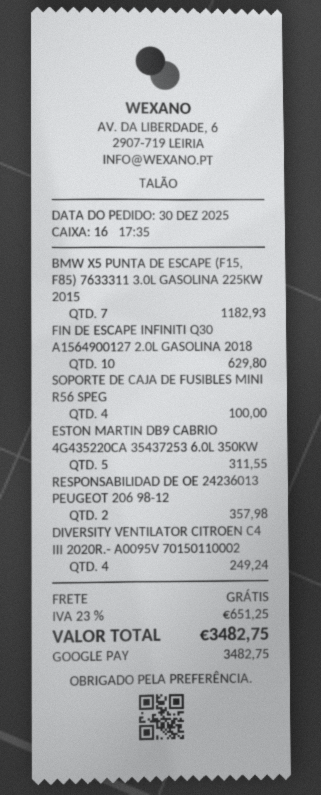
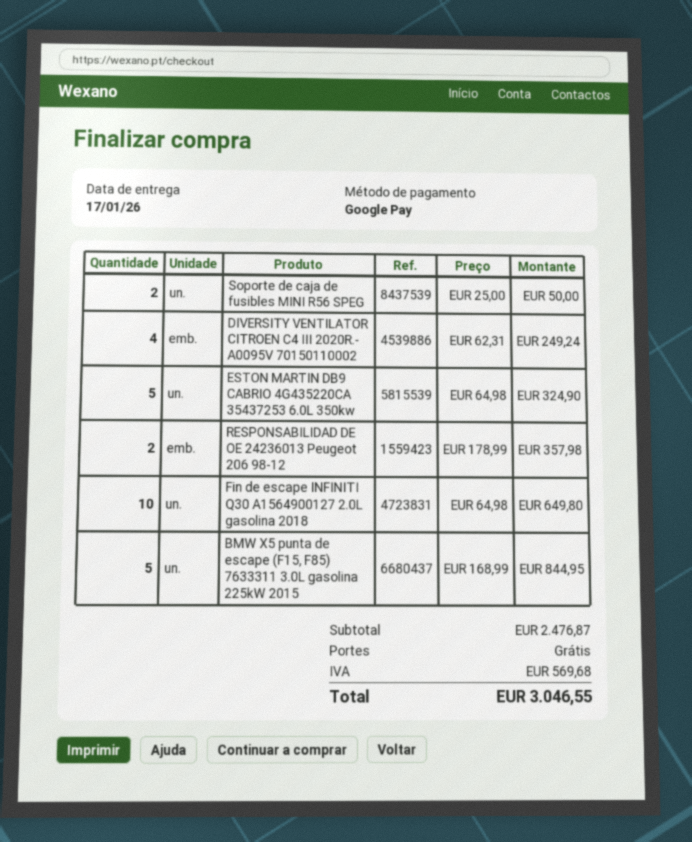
BMW X5 PUNTA DE ESCAPE (F15, F85) 7633311 3.0L GASOLINA 225KW 2015: 7 for 1182.93 -> 5 for 844.95
FIN DE ESCAPE INFINITI Q30 A1564900127 2.0L GASOLINA 2018: 10 for 629.80 -> 10 for 649.80
SOPORTE DE CAJA DE FUSIBLES MINI R56 SPEG: 4 for 100.00 -> 2 for 50.00
ESTON MARTIN DB9 CABRIO 4G435220CA 35437253 6.0L 350KW: 5 for 311.55 -> 5 for 324.90
tax: 651.25 -> 569.68
total: 3482.75 -> 3046.55

